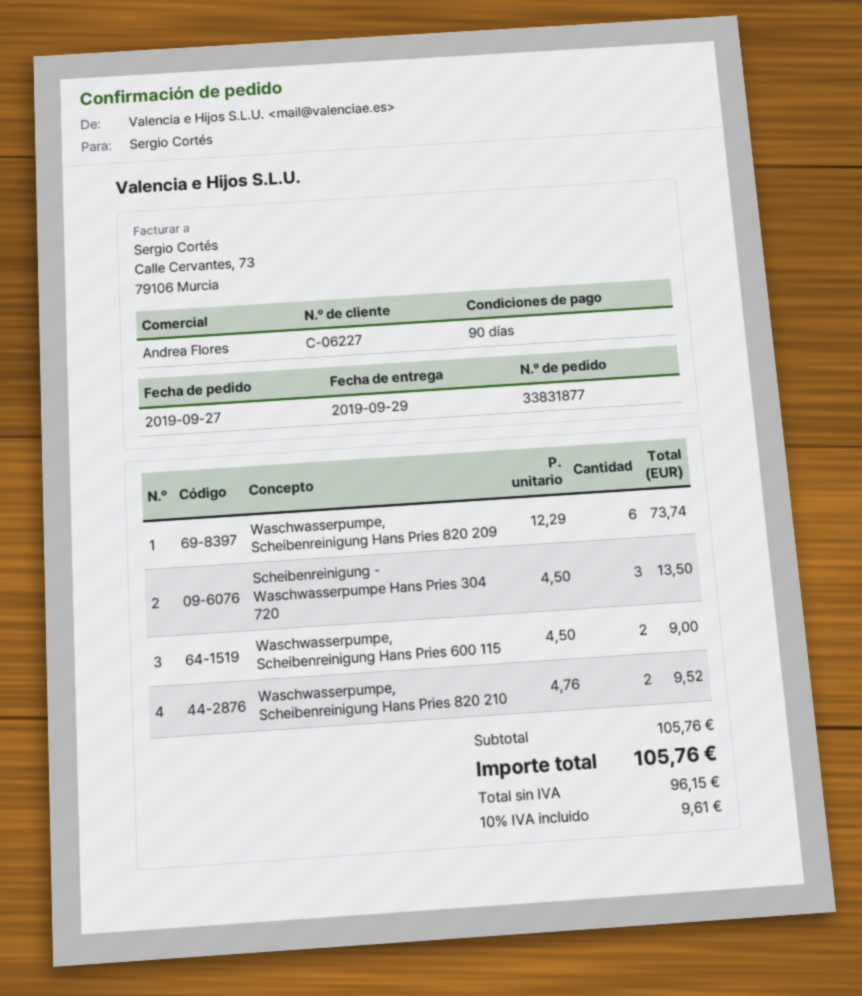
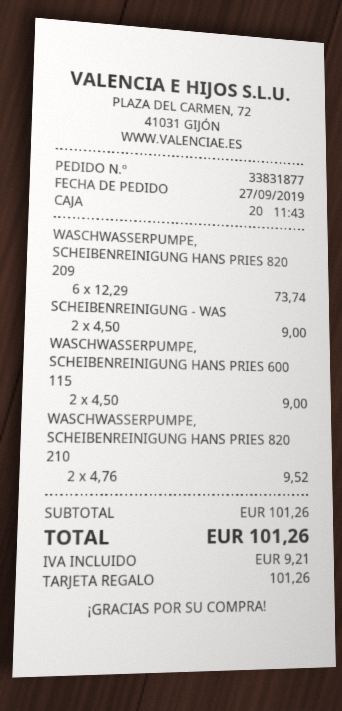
Scheibenreinigung - Waschwasserpumpe Hans Pries 304 720: 3 x 4.50 = 13.50 -> 2 x 4.50 = 9.00
subtotal: 105.76 -> 101.26
tax: 9.61 -> 9.21
total: 105.76 -> 101.26

